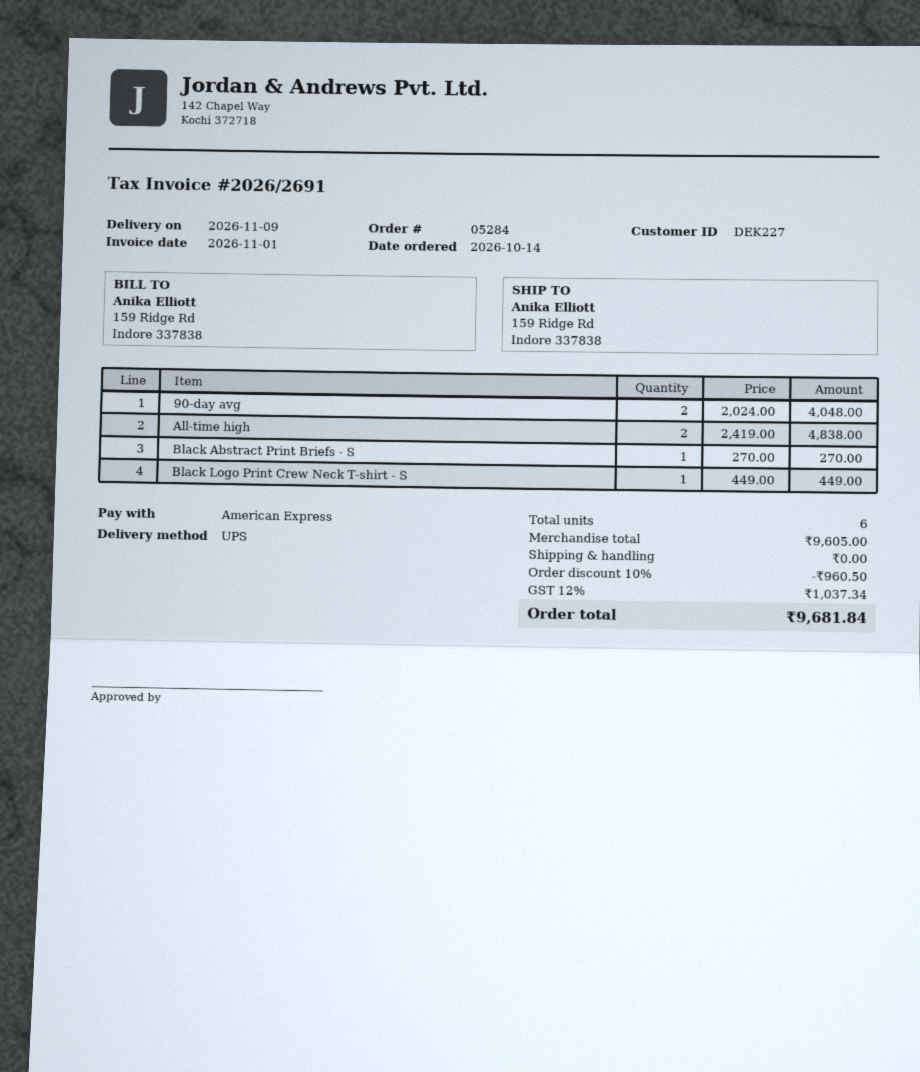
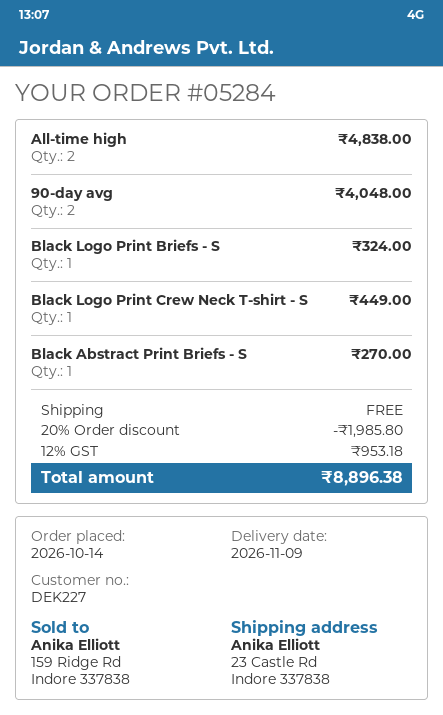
ship to: 159 Ridge Rd, Indore 337838 -> 23 Castle Rd, Indore 337838
Black Logo Print Briefs - S: none -> 1 for 324.00
discount: 10% = 960.50 -> 20% = 1985.80
tax: 12% = 1037.34 -> 12% = 953.18
total: 9681.84 -> 8896.38

